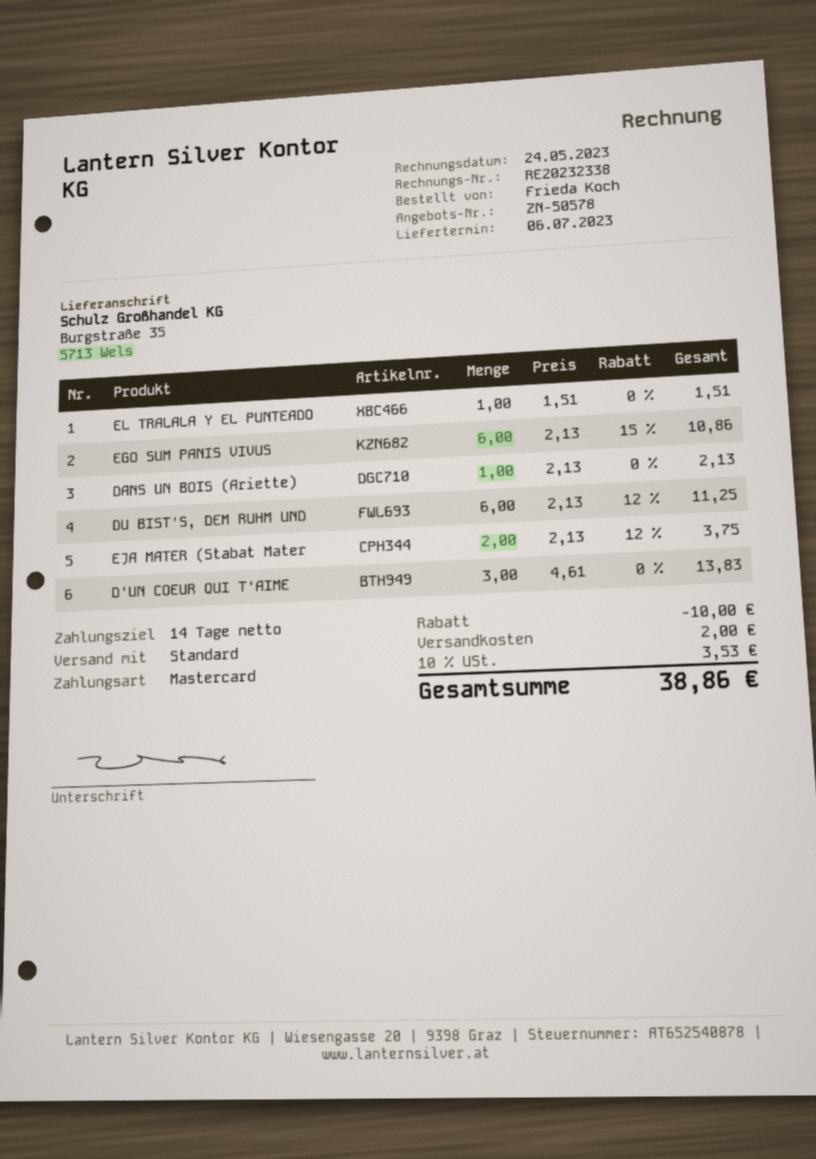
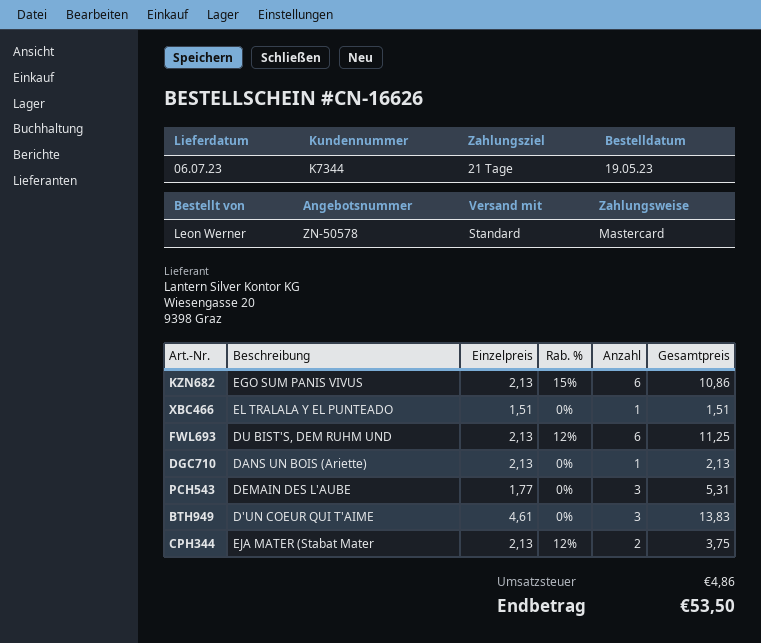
payment terms: 14 days -> 21 days
ordered by: Frieda Koch -> Leon Werner
DEMAIN DES L'AUBE: none -> 3 x 1.77 = 5.31
discount: 10.00 -> none
shipping: 2.00 -> none
tax: 3.53 -> 4.86
total: 38.86 -> 53.50

